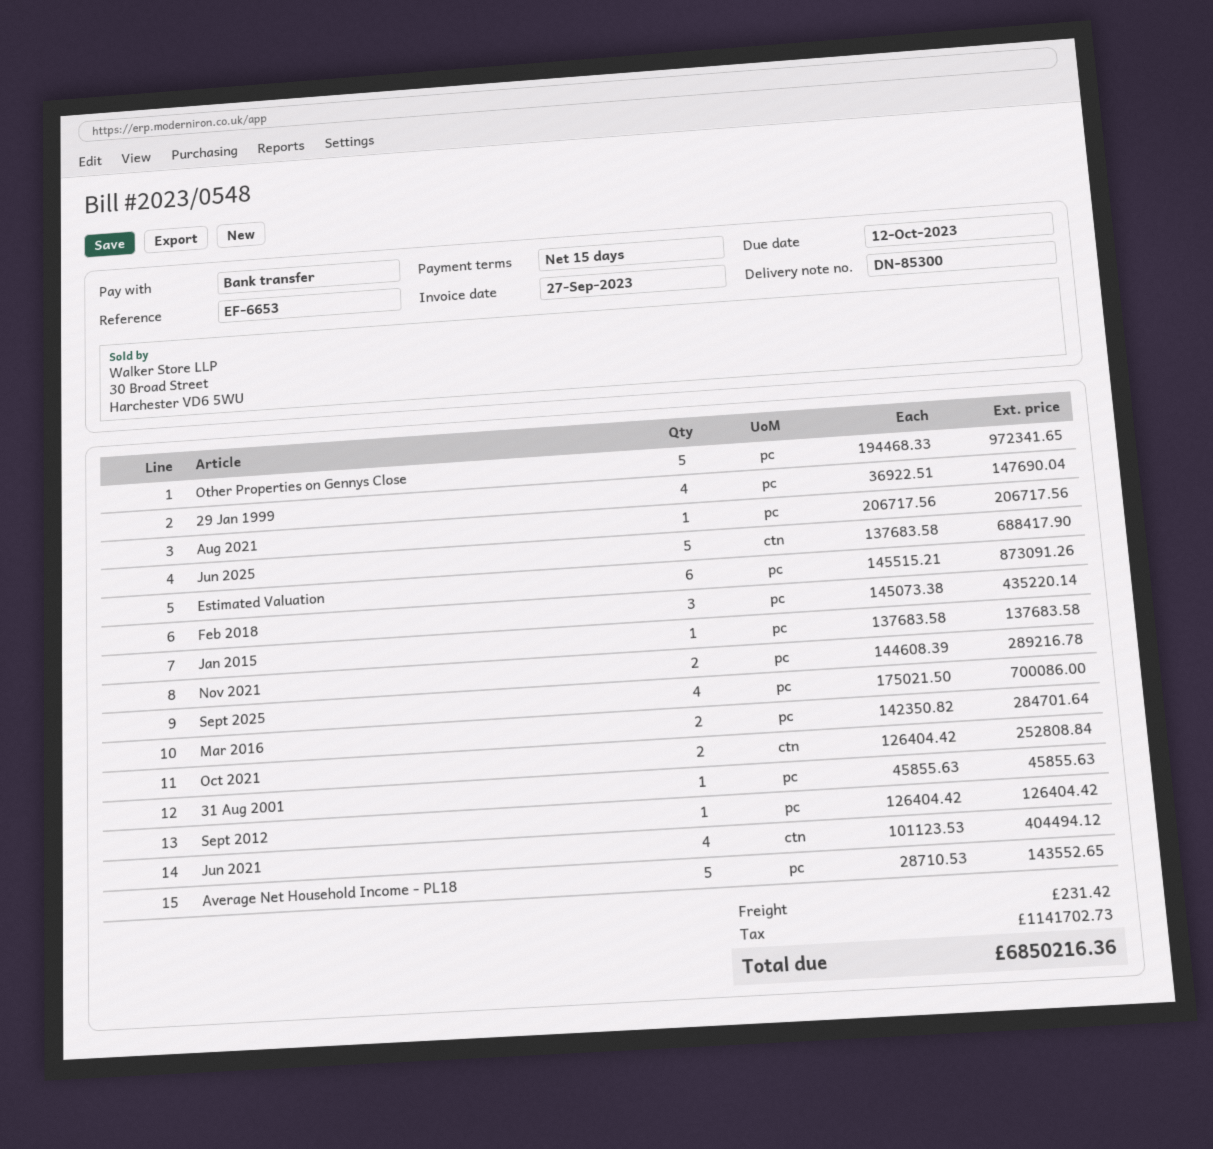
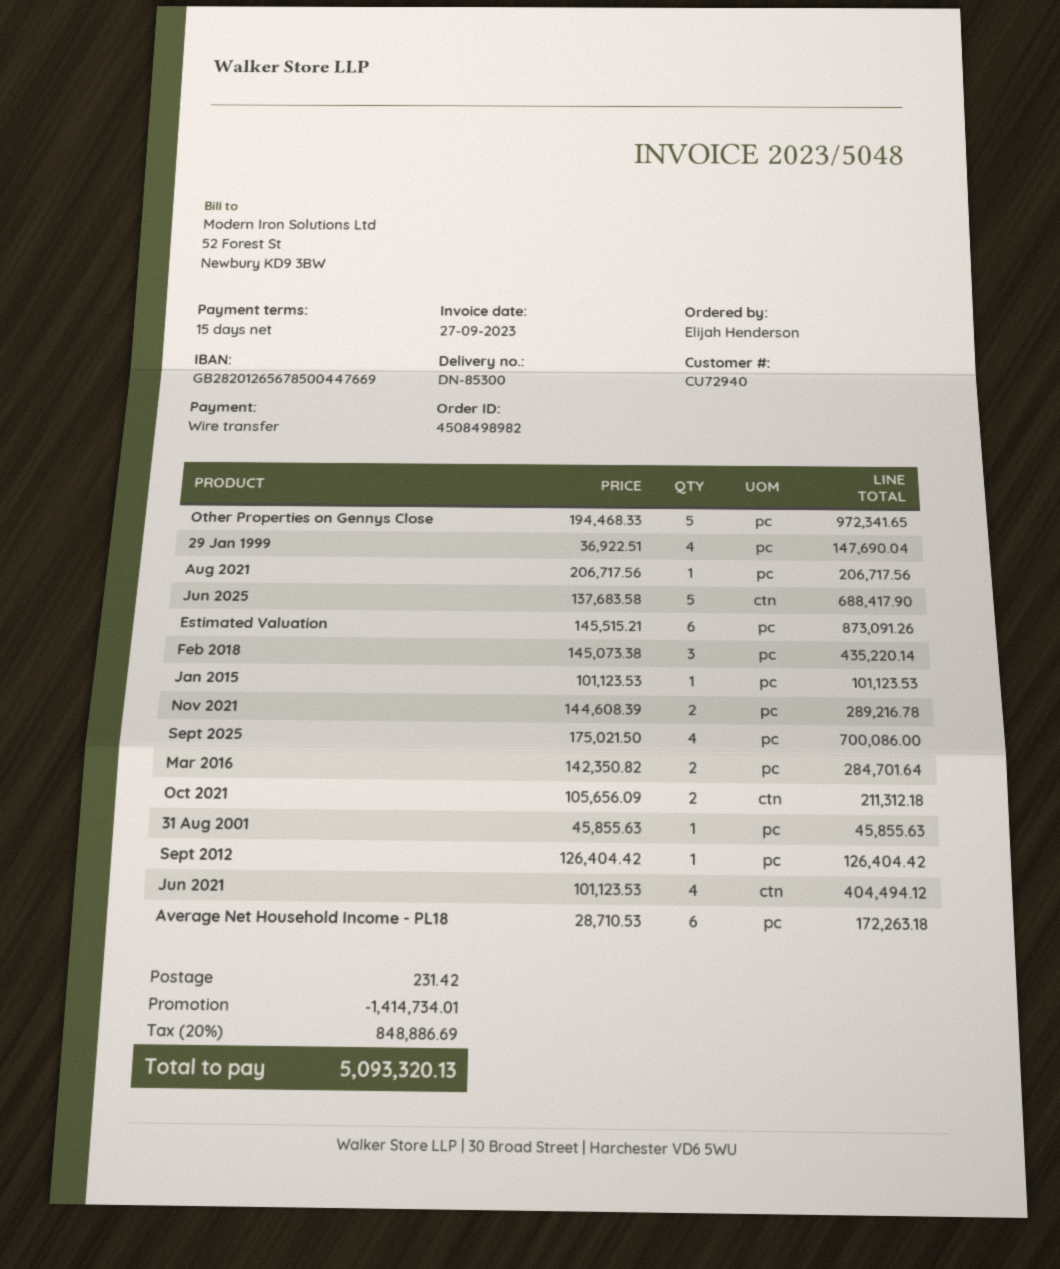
invoice number: 2023/0548 -> 2023/5048
Jan 2015: 1 x 137683.58 = 137683.58 -> 1 x 101123.53 = 101123.53
Oct 2021: 2 x 126404.42 = 252808.84 -> 2 x 105656.09 = 211312.18
Average Net Household Income - PL18: 5 x 28710.53 = 143552.65 -> 6 x 28710.53 = 172263.18
discount: none -> 1414734.01
tax: 1141702.73 -> 848886.69
total: 6850216.36 -> 5093320.13

